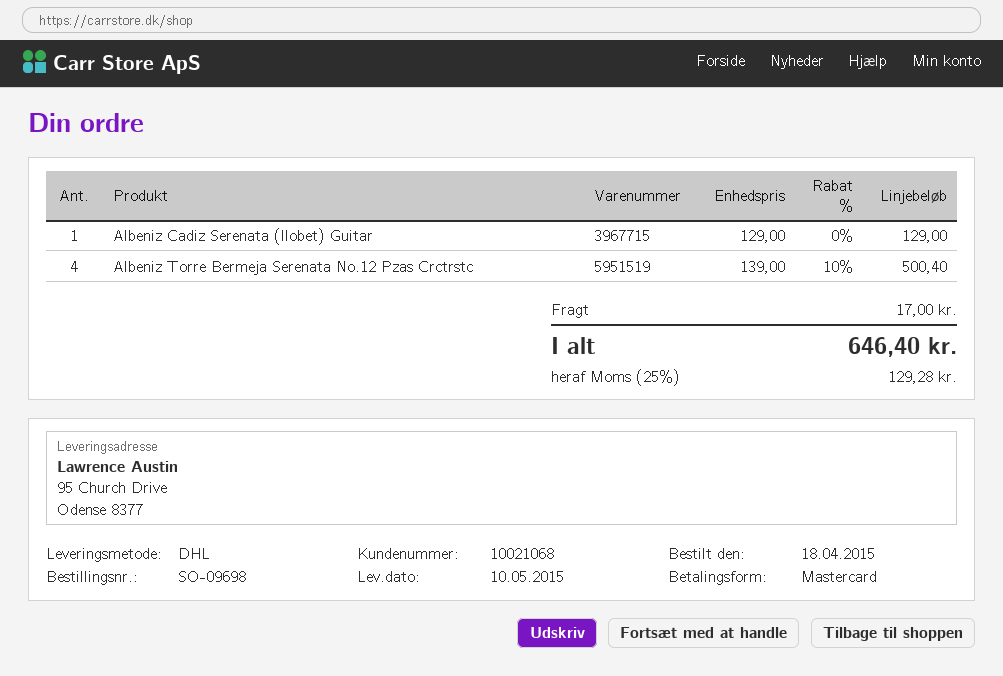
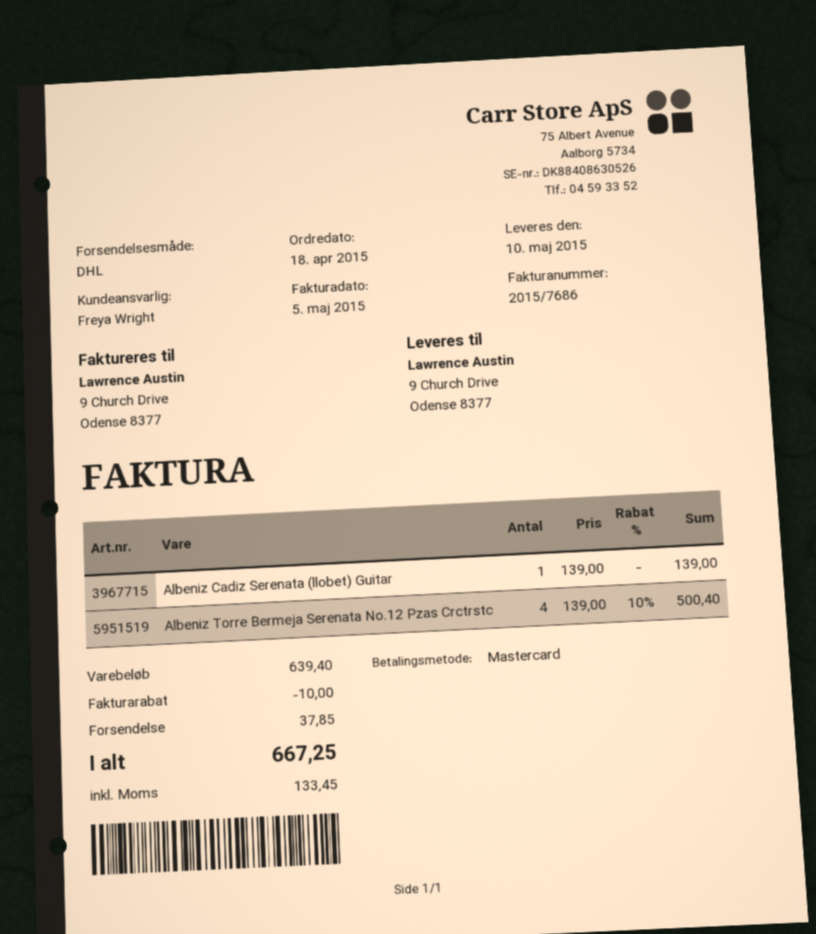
ship to: 95 Church Drive, Odense 8377 -> 9 Church Drive, Odense 8377
Albeniz Cadiz Serenata (llobet) Guitar: 1 x 129.00 = 129.00 -> 1 x 139.00 = 139.00
discount: none -> 10.00
shipping: 17.00 -> 37.85
tax: 129.28 -> 133.45
total: 646.40 -> 667.25

